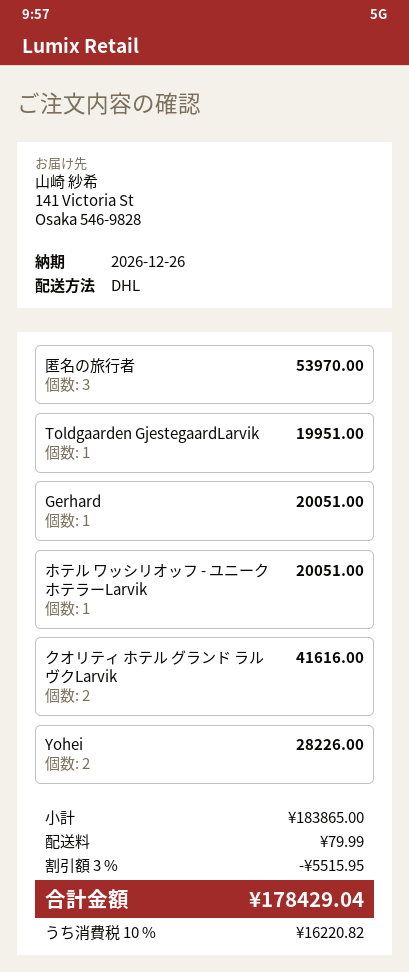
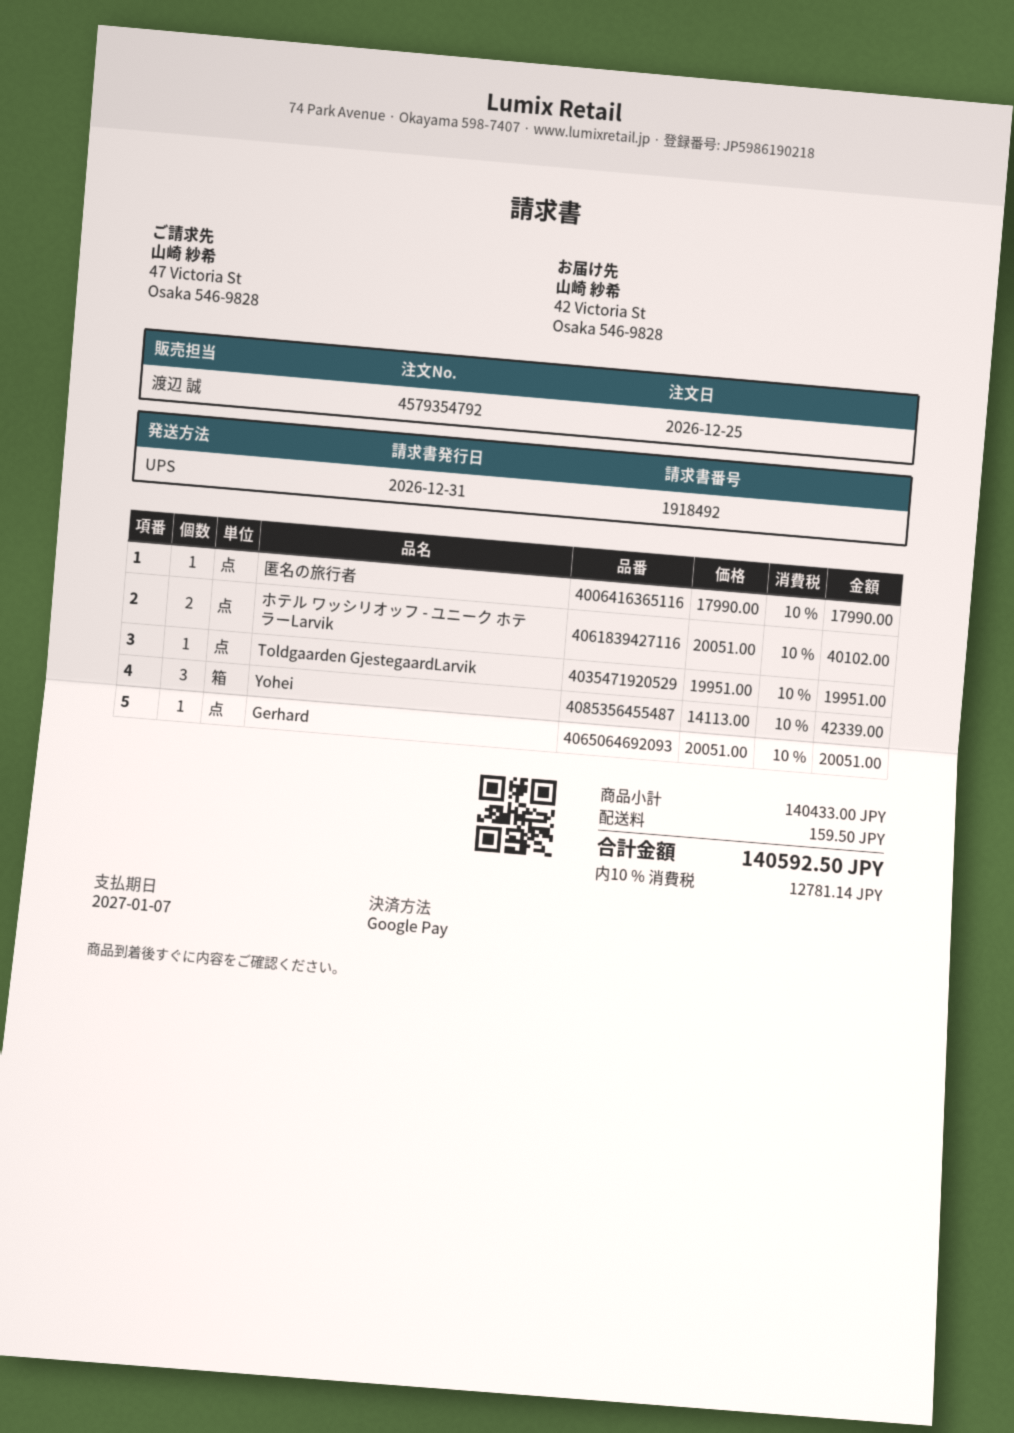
shipping method: DHL -> UPS
ship to: 141 Victoria St, Osaka 546-9828 -> 42 Victoria St, Osaka 546-9828
匿名の旅行者: 3 for 53970.00 -> 1 for 17990.00
ホテル ワッシリオッフ - ユニーク ホテラーLarvik: 1 for 20051.00 -> 2 for 40102.00
クオリティ ホテル グランド ラルヴクLarvik: 2 for 41616.00 -> none
Yohei: 2 for 28226.00 -> 3 for 42339.00
subtotal: 183865.00 -> 140433.00
discount: 3% = 5515.95 -> none
shipping: 79.99 -> 159.50
tax: 10% = 16220.82 -> 10% = 12781.14
total: 178429.04 -> 140592.50

